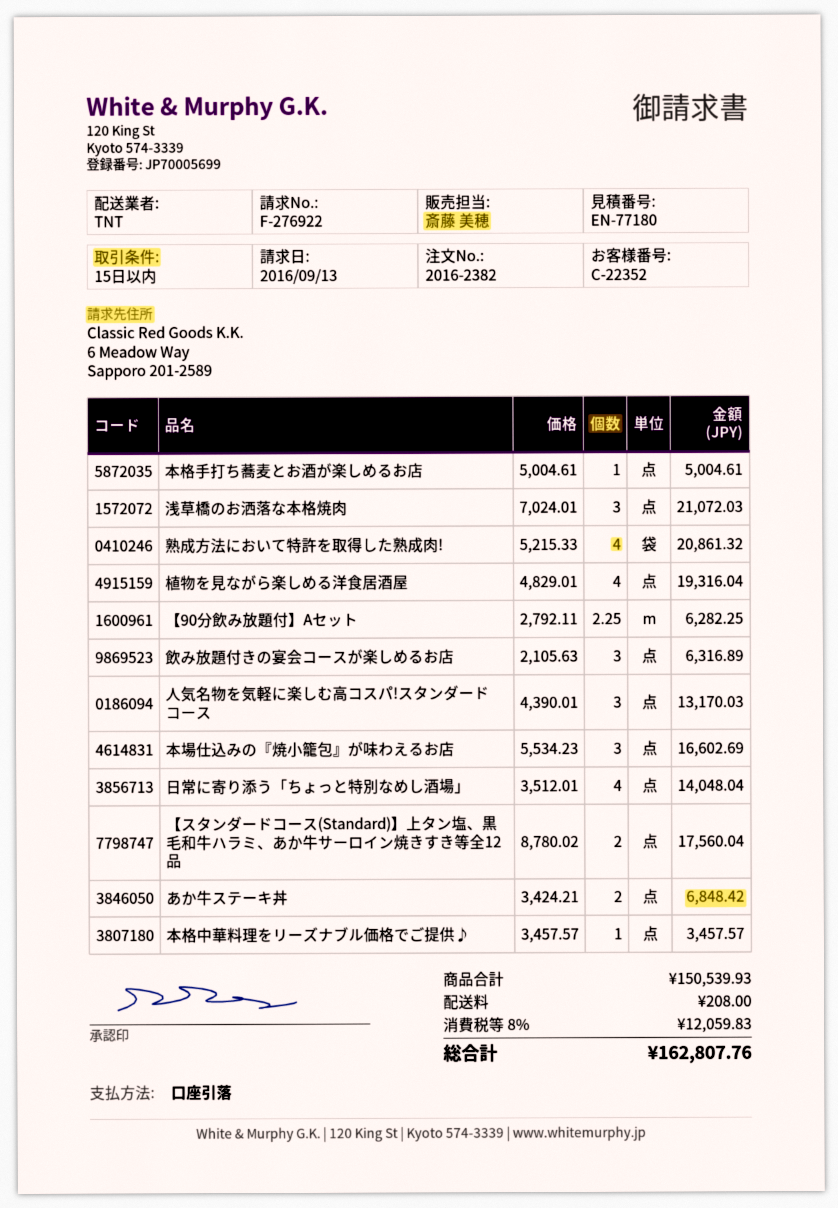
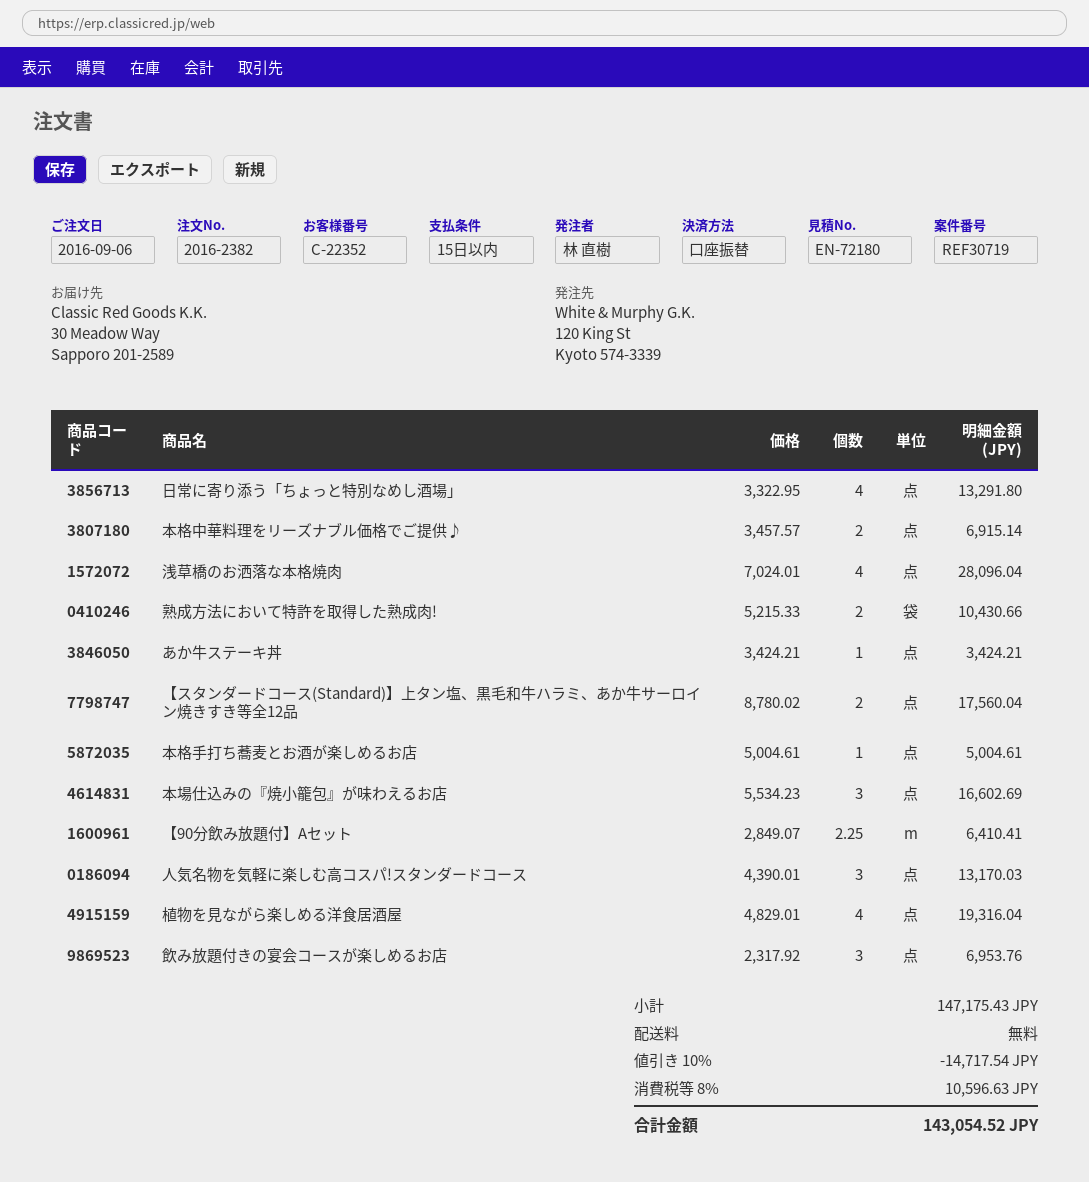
quote number: EN-77180 -> EN-72180
浅草橋のお洒落な本格焼肉: 3 x 7024.01 = 21072.03 -> 4 x 7024.01 = 28096.04
熟成方法において特許を取得した熟成肉!: 4 x 5215.33 = 20861.32 -> 2 x 5215.33 = 10430.66
【90分飲み放題付】Aセット: 2.25 x 2792.11 = 6282.25 -> 2.25 x 2849.07 = 6410.41
飲み放題付きの宴会コースが楽しめるお店: 3 x 2105.63 = 6316.89 -> 3 x 2317.92 = 6953.76
日常に寄り添う「ちょっと特別なめし酒場」: 4 x 3512.01 = 14048.04 -> 4 x 3322.95 = 13291.80
あか牛ステーキ丼: 2 x 3424.21 = 6848.42 -> 1 x 3424.21 = 3424.21
本格中華料理をリーズナブル価格でご提供♪: 1 x 3457.57 = 3457.57 -> 2 x 3457.57 = 6915.14
subtotal: 150539.93 -> 147175.43
discount: none -> 10% = 14717.54
shipping: 208.00 -> 0.00
tax: 8% = 12059.83 -> 8% = 10596.63
total: 162807.76 -> 143054.52

